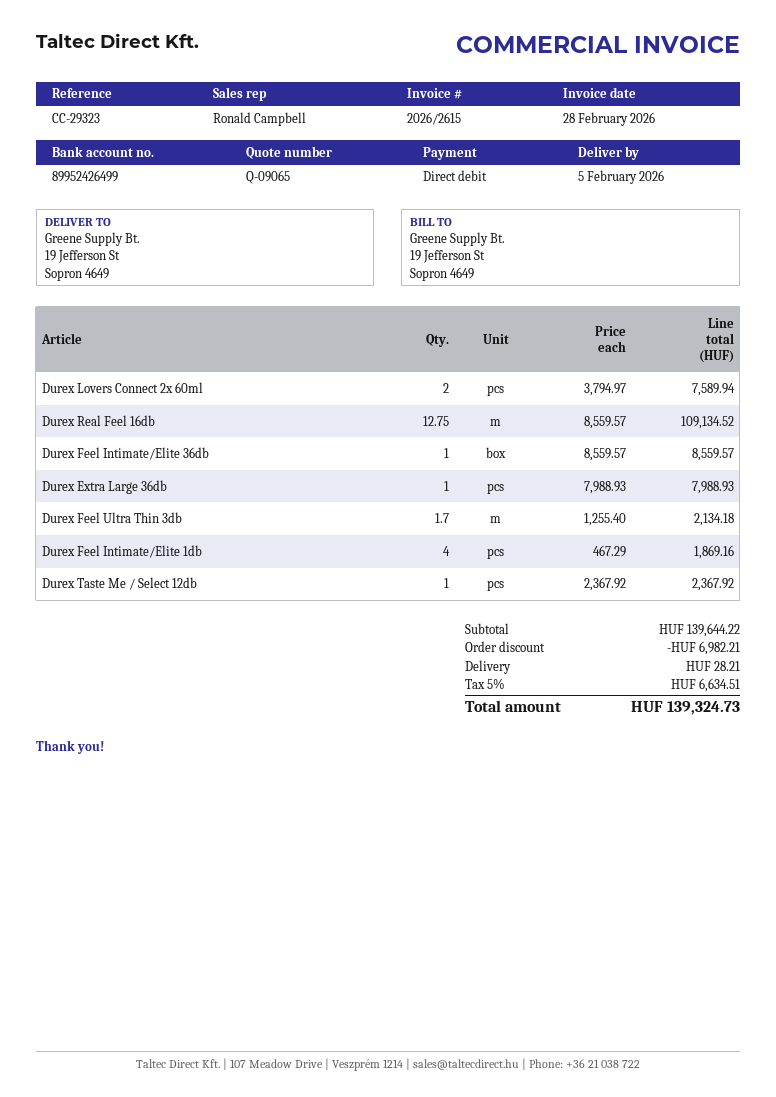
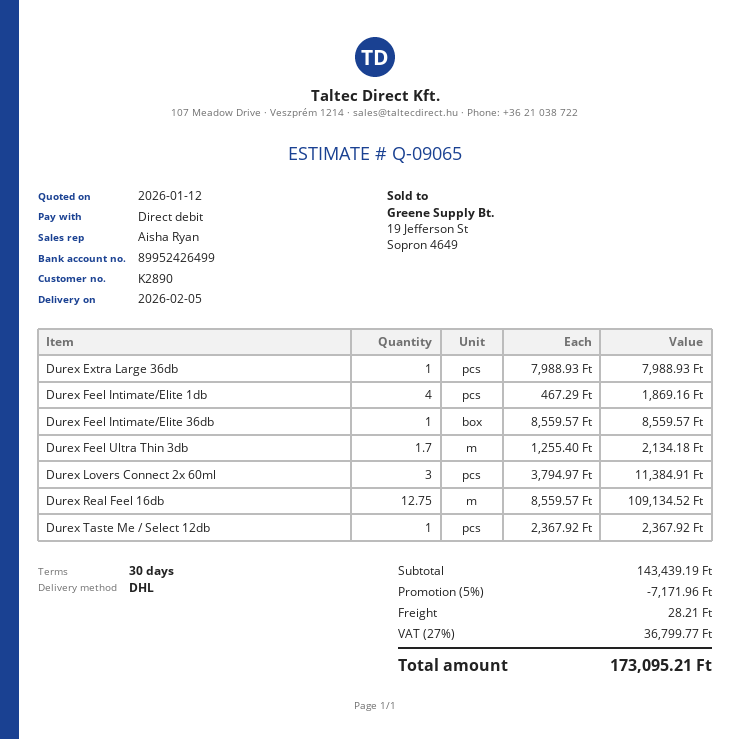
sales rep: Ronald Campbell -> Aisha Ryan
Durex Lovers Connect 2x 60ml: 2 x 3794.97 = 7589.94 -> 3 x 3794.97 = 11384.91
subtotal: 139644.22 -> 143439.19
discount: 6982.21 -> 7171.96
tax: 5% = 6634.51 -> 27% = 36799.77
total: 139324.73 -> 173095.21

